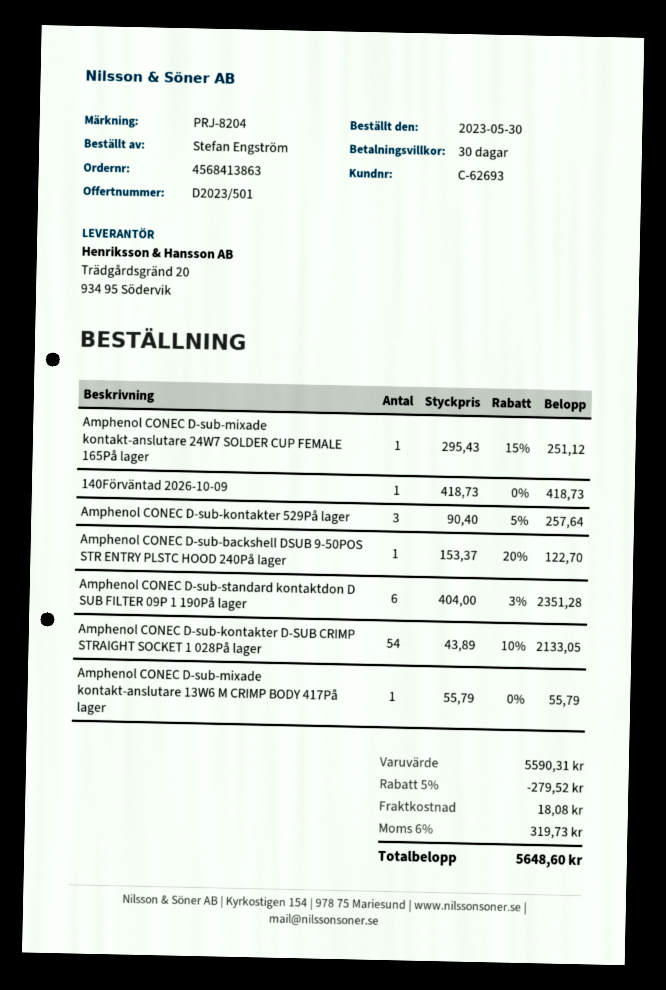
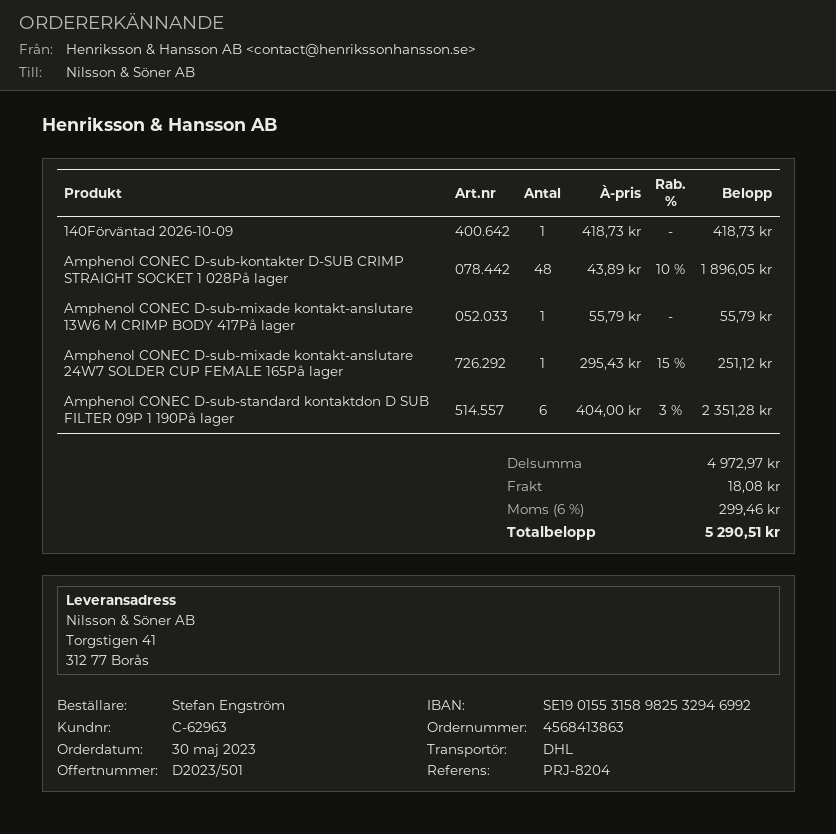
customer number: C-62693 -> C-62963
Amphenol CONEC D-sub-kontakter 529På lager: 3 x 90.40 - 5% = 257.64 -> none
Amphenol CONEC D-sub-backshell DSUB 9-50POS STR ENTRY PLSTC HOOD 240På lager: 1 x 153.37 - 20% = 122.70 -> none
Amphenol CONEC D-sub-kontakter D-SUB CRIMP STRAIGHT SOCKET 1 028På lager: 54 x 43.89 - 10% = 2133.05 -> 48 x 43.89 - 10% = 1896.05
subtotal: 5590.31 -> 4972.97
discount: 5% = 279.52 -> none
tax: 6% = 319.73 -> 6% = 299.46
total: 5648.60 -> 5290.51

